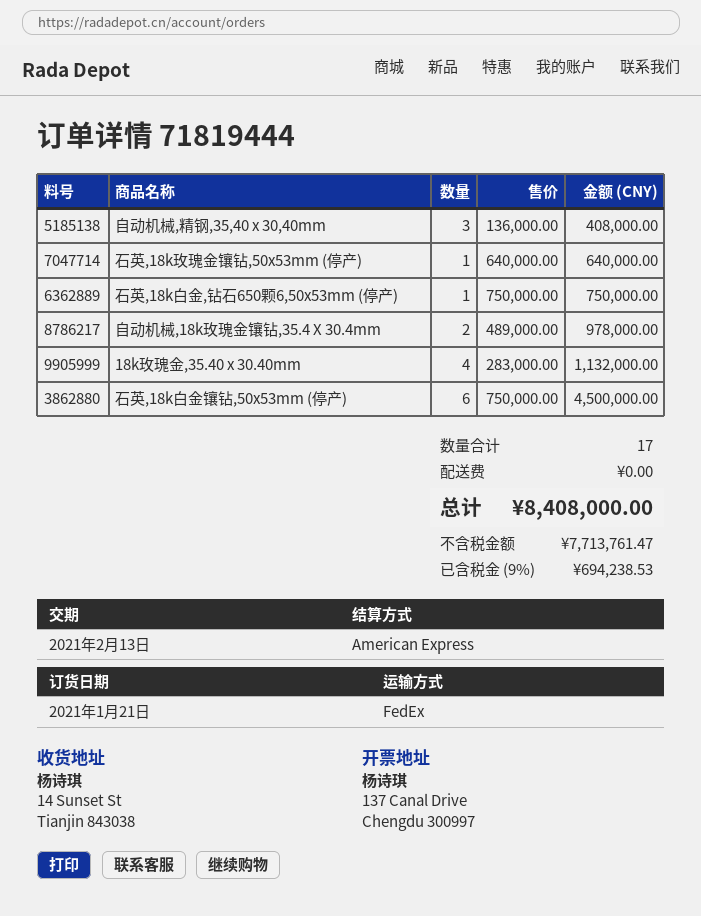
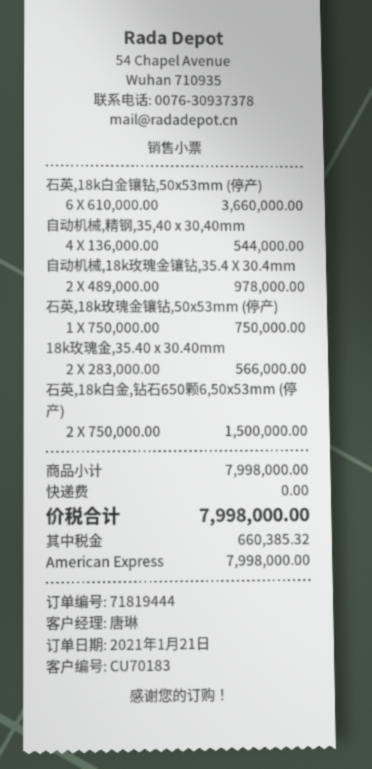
自动机械,精钢,35,40 x 30,40mm: 3 x 136000.00 = 408000.00 -> 4 x 136000.00 = 544000.00
石英,18k玫瑰金镶钻,50x53mm (停产): 1 x 640000.00 = 640000.00 -> 1 x 750000.00 = 750000.00
石英,18k白金,钻石650颗6,50x53mm (停产): 1 x 750000.00 = 750000.00 -> 2 x 750000.00 = 1500000.00
18k玫瑰金,35.40 x 30.40mm: 4 x 283000.00 = 1132000.00 -> 2 x 283000.00 = 566000.00
石英,18k白金镶钻,50x53mm (停产): 6 x 750000.00 = 4500000.00 -> 6 x 610000.00 = 3660000.00
tax: 694238.53 -> 660385.32
total: 8408000.00 -> 7998000.00

